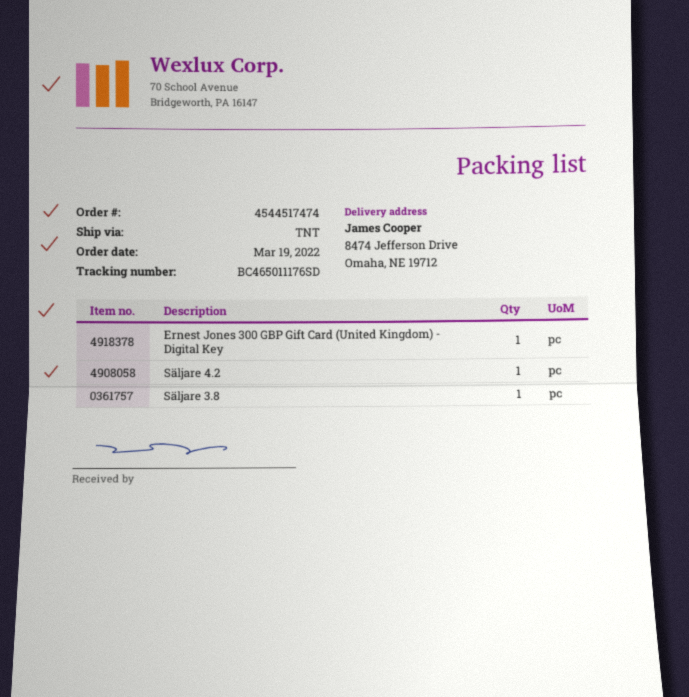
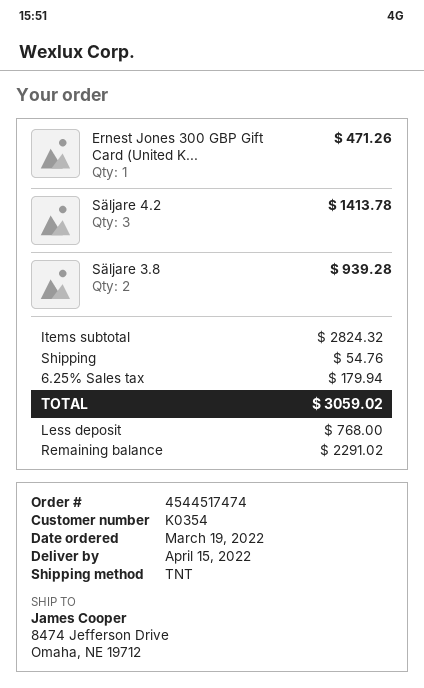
Säljare 4.2: 1 -> 3
Säljare 3.8: 1 -> 2

